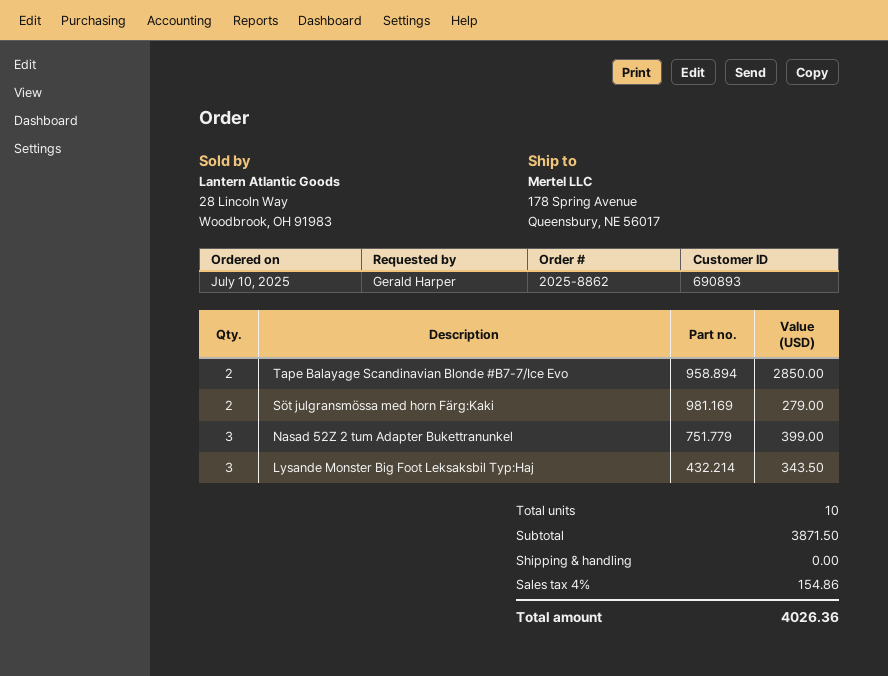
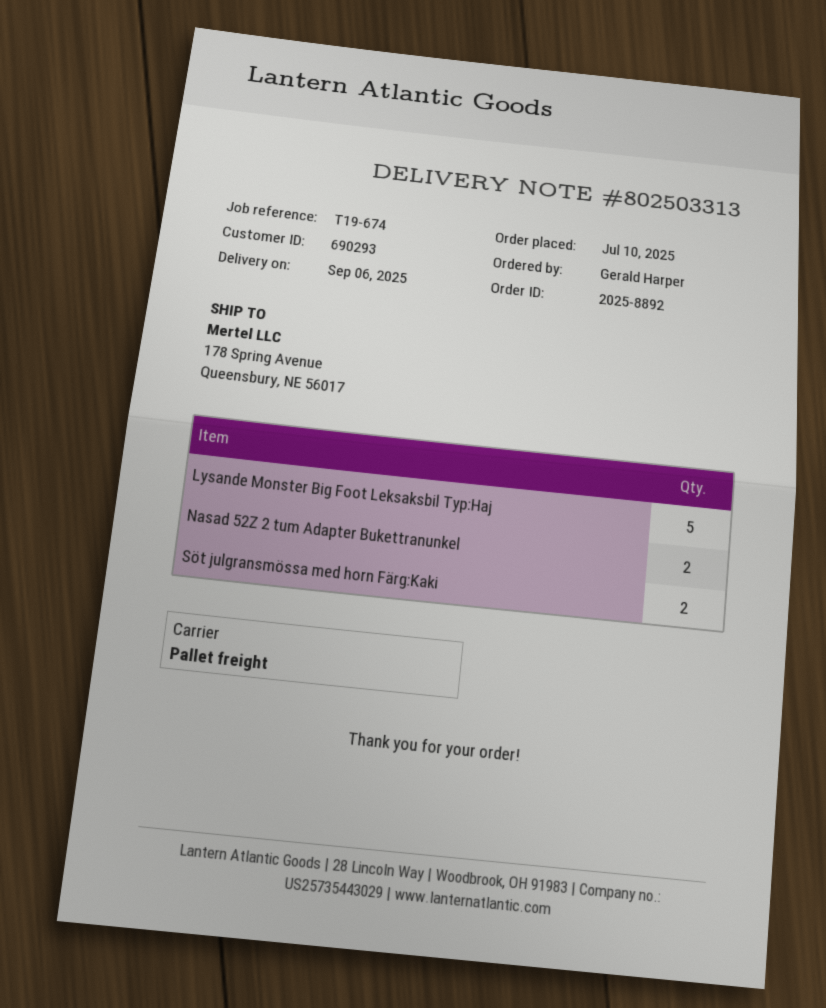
order number: 2025-8862 -> 2025-8892
customer number: 690893 -> 690293
Tape Balayage Scandinavian Blonde #B7-7/Ice Evo: 2 -> none
Nasad 52Z 2 tum Adapter Bukettranunkel: 3 -> 2
Lysande Monster Big Foot Leksaksbil Typ:Haj: 3 -> 5

